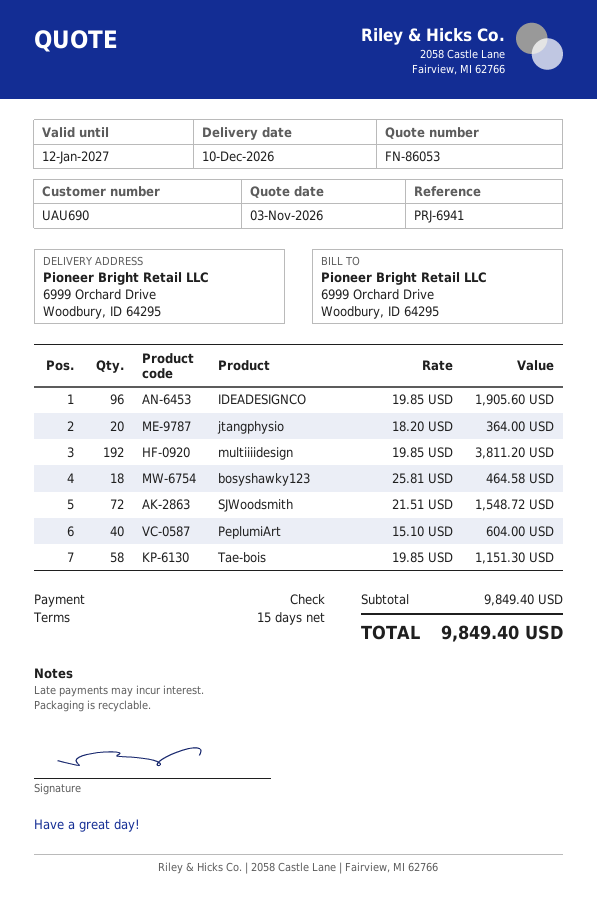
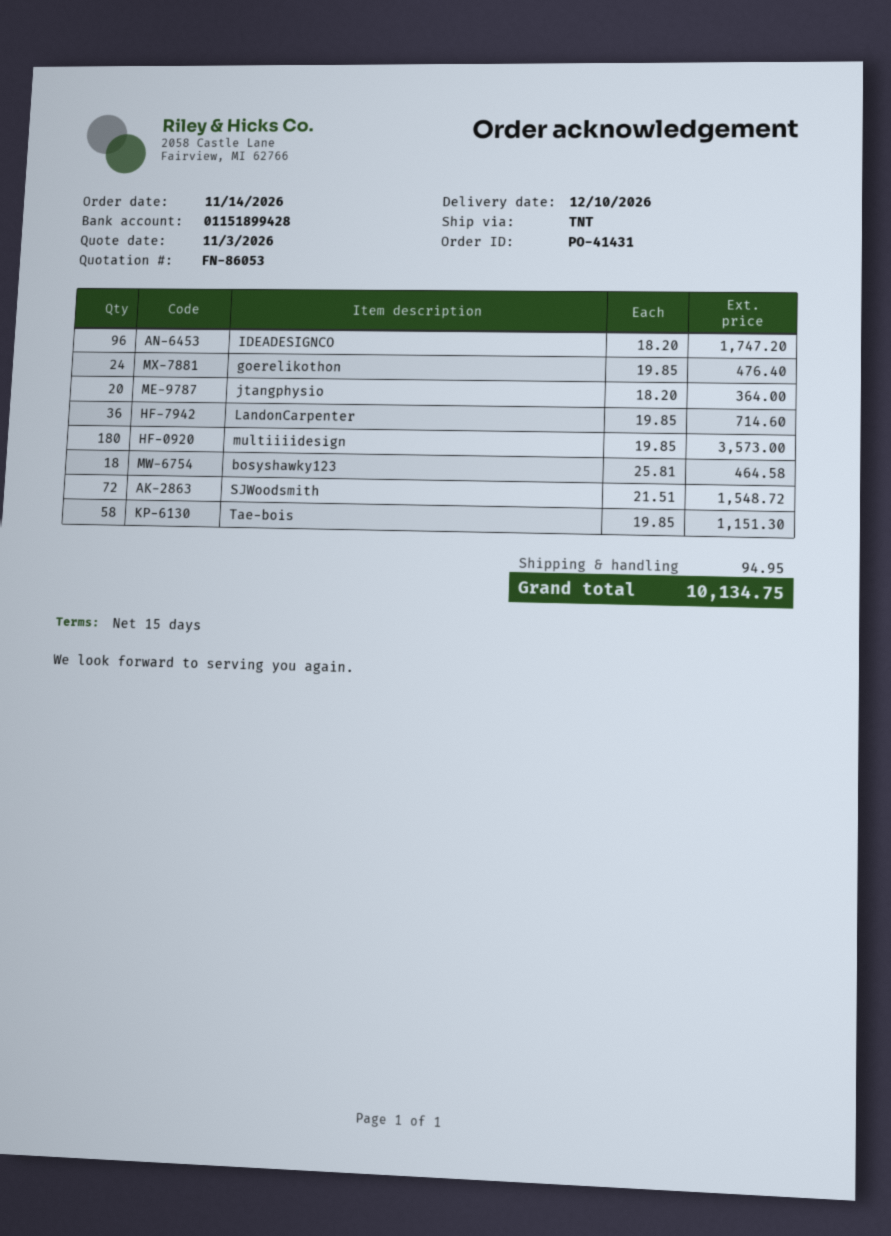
IDEADESIGNCO: 96 x 19.85 = 1905.60 -> 96 x 18.20 = 1747.20
multiiiidesign: 192 x 19.85 = 3811.20 -> 180 x 19.85 = 3573.00
PeplumiArt: 40 x 15.10 = 604.00 -> none
goerelikothon: none -> 24 x 19.85 = 476.40
LandonCarpenter: none -> 36 x 19.85 = 714.60
shipping: none -> 94.95
total: 9849.40 -> 10134.75

